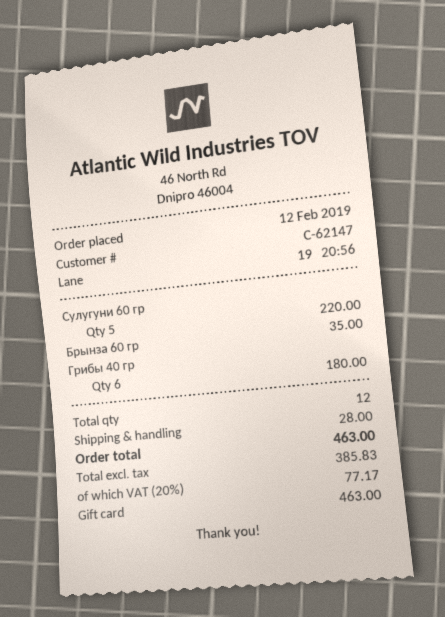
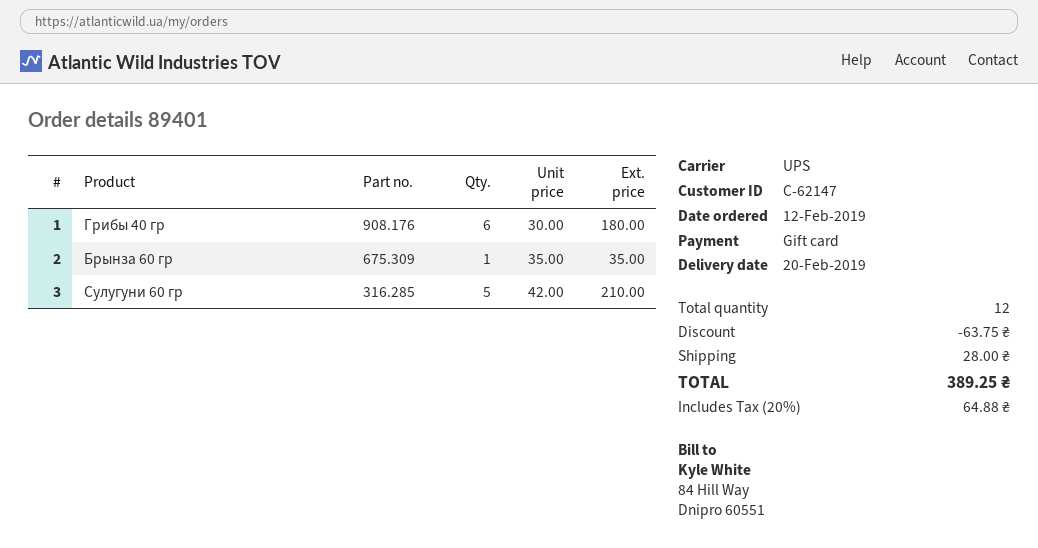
Сулугуни 60 гр: 5 for 220.00 -> 5 for 210.00
discount: none -> 63.75
tax: 20% = 77.17 -> 20% = 64.88
total: 463.00 -> 389.25

